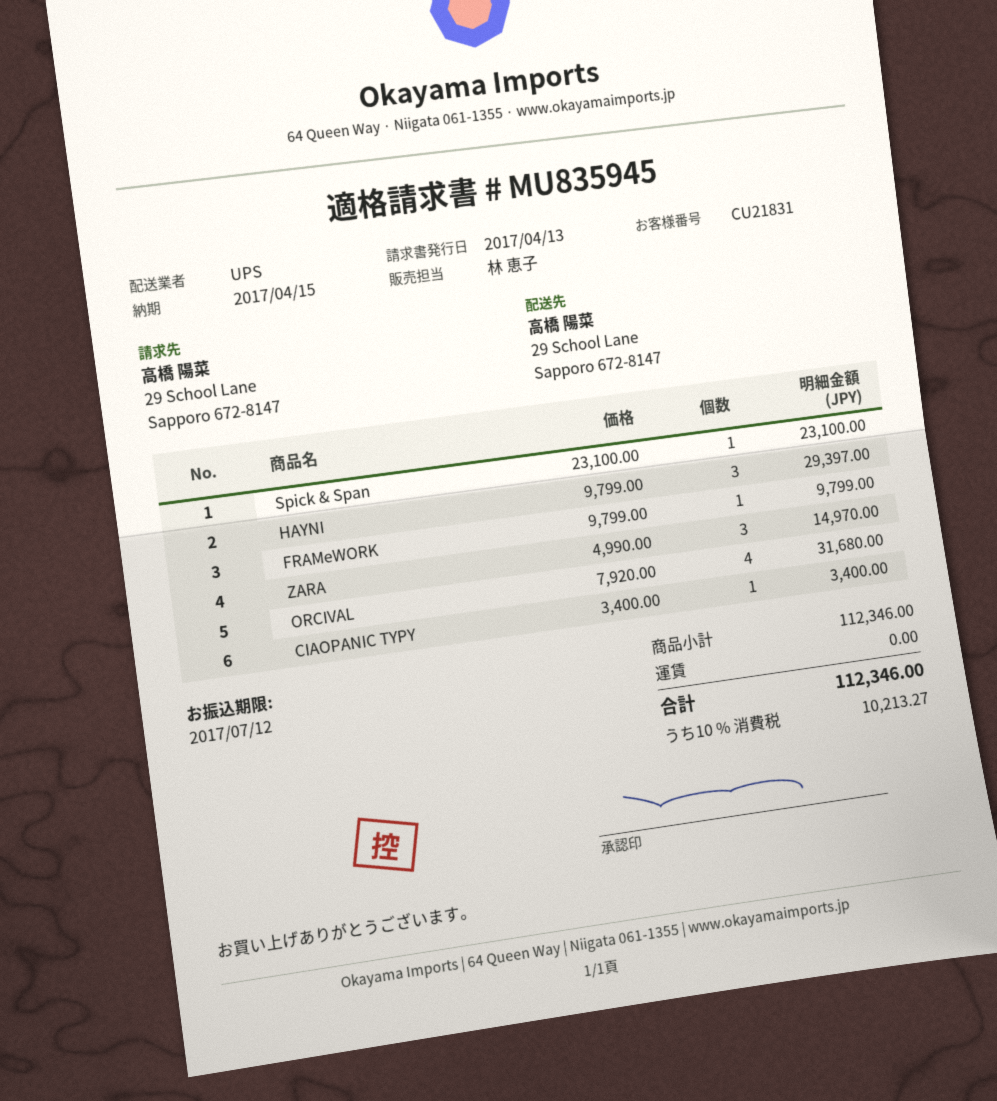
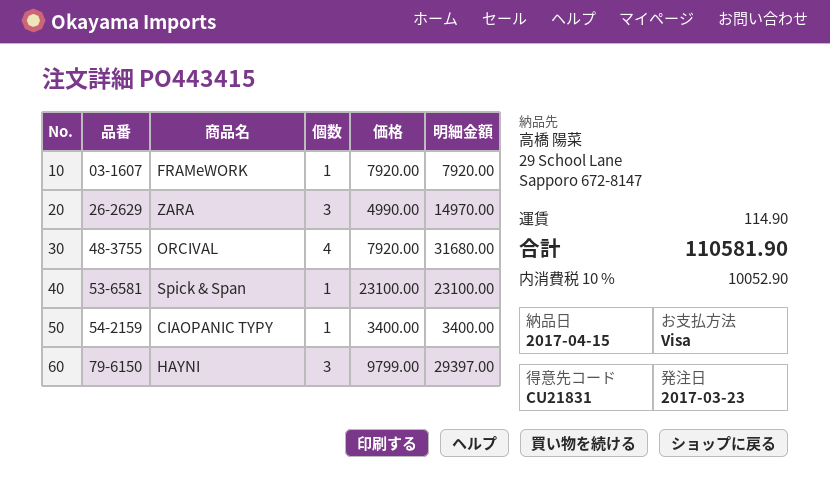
FRAMeWORK: 1 x 9799.00 = 9799.00 -> 1 x 7920.00 = 7920.00
shipping: 0.00 -> 114.90
tax: 10% = 10213.27 -> 10% = 10052.90
total: 112346.00 -> 110581.90

